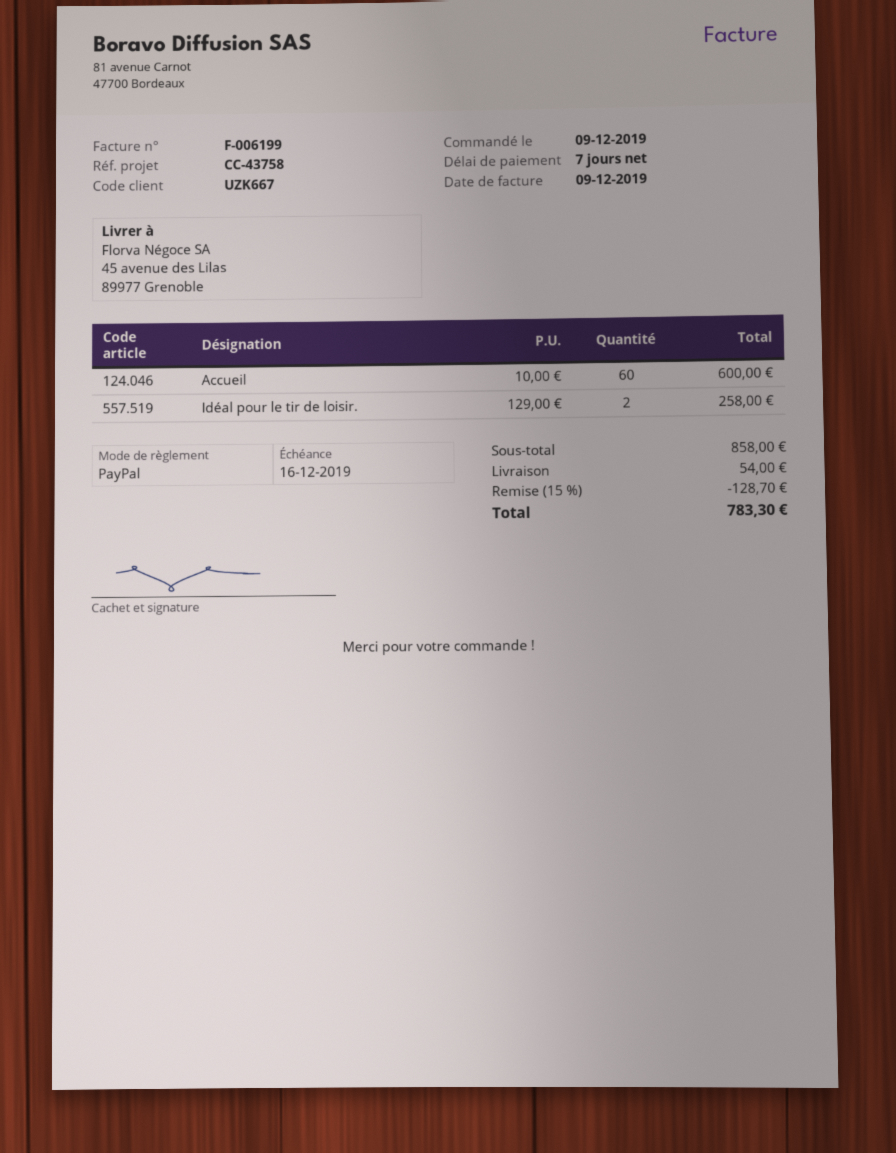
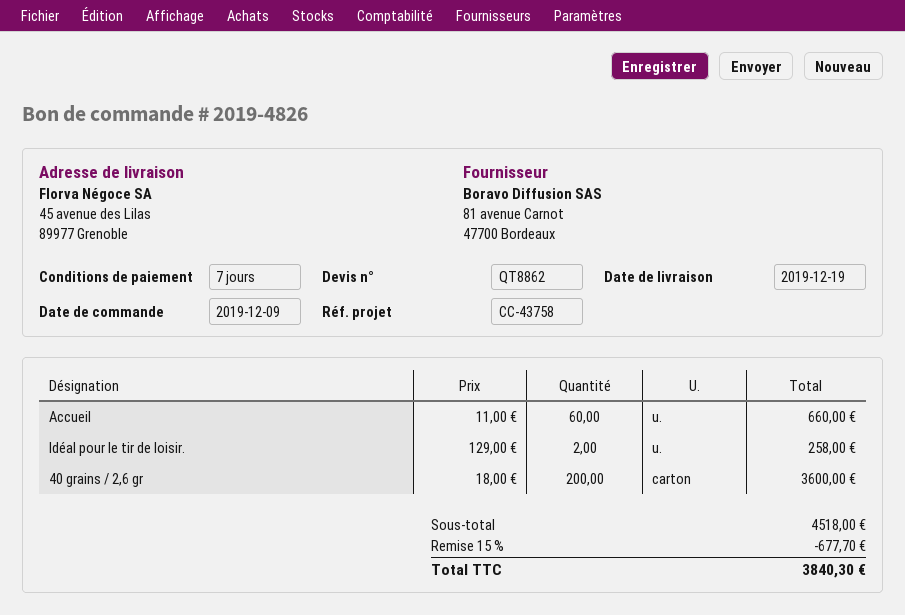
Accueil: 60 x 10.00 = 600.00 -> 60 x 11.00 = 660.00
40 grains / 2,6 gr: none -> 200 x 18.00 = 3600.00
subtotal: 858.00 -> 4518.00
discount: 15% = 128.70 -> 15% = 677.70
shipping: 54.00 -> none
total: 783.30 -> 3840.30

